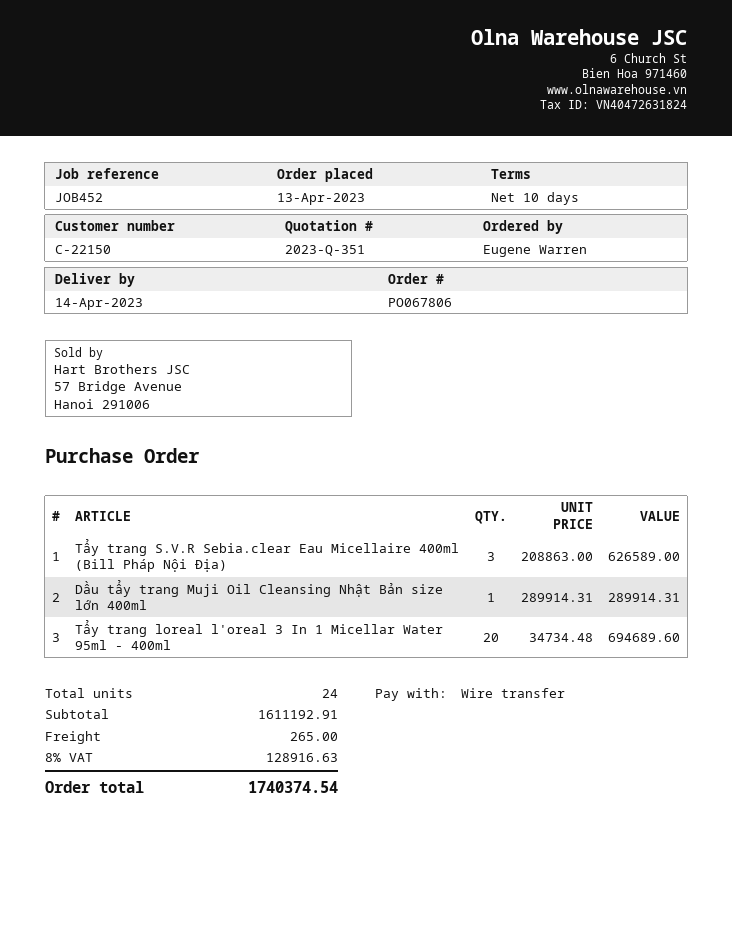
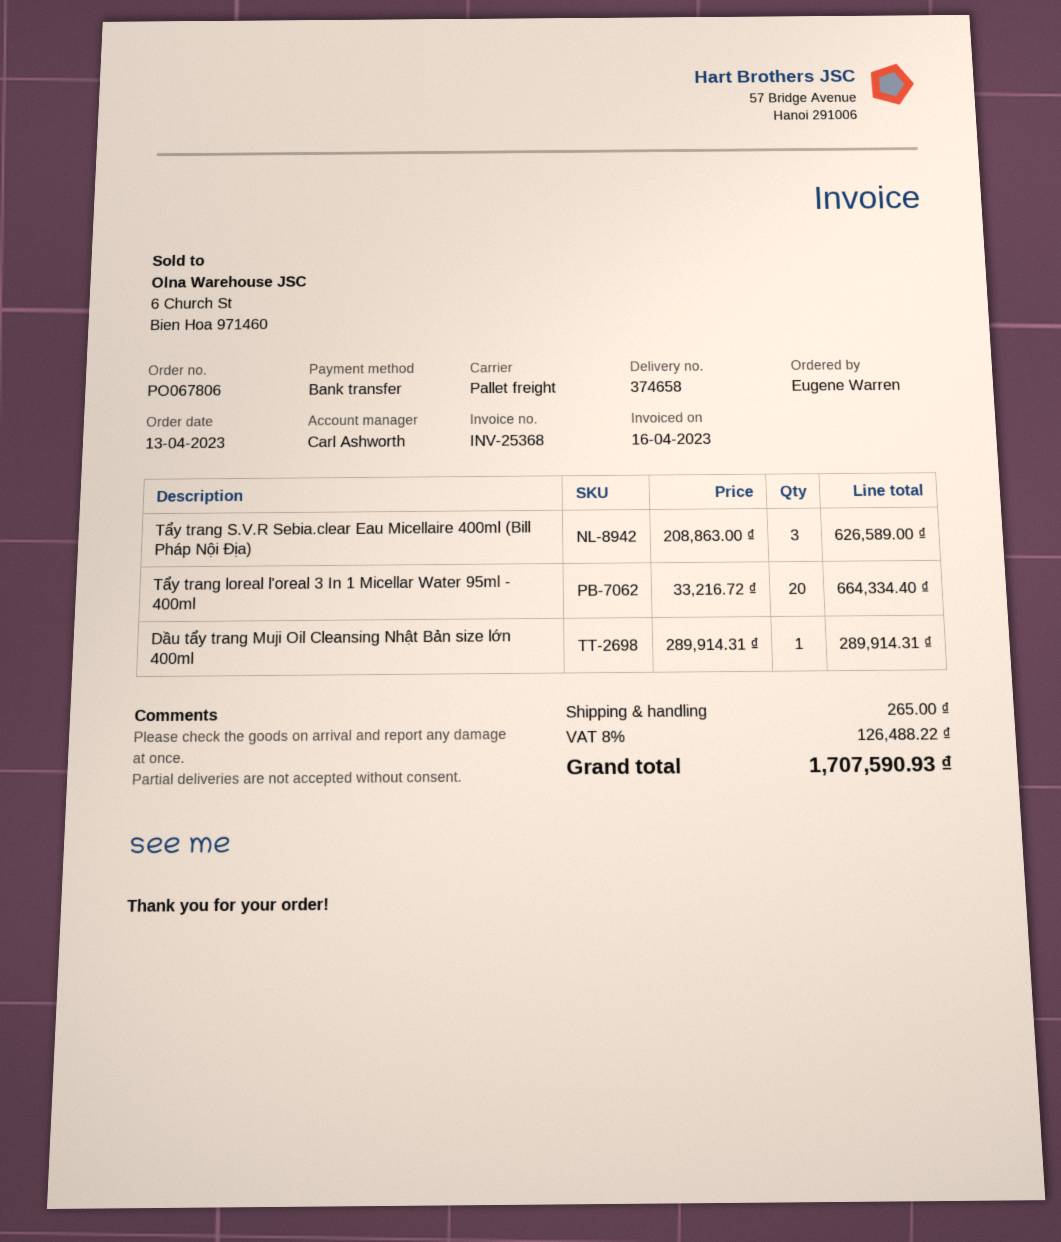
Tẩy trang loreal l'oreal 3 In 1 Micellar Water 95ml - 400ml: 20 x 34734.48 = 694689.60 -> 20 x 33216.72 = 664334.40
tax: 8% = 128916.63 -> 8% = 126488.22
total: 1740374.54 -> 1707590.93

